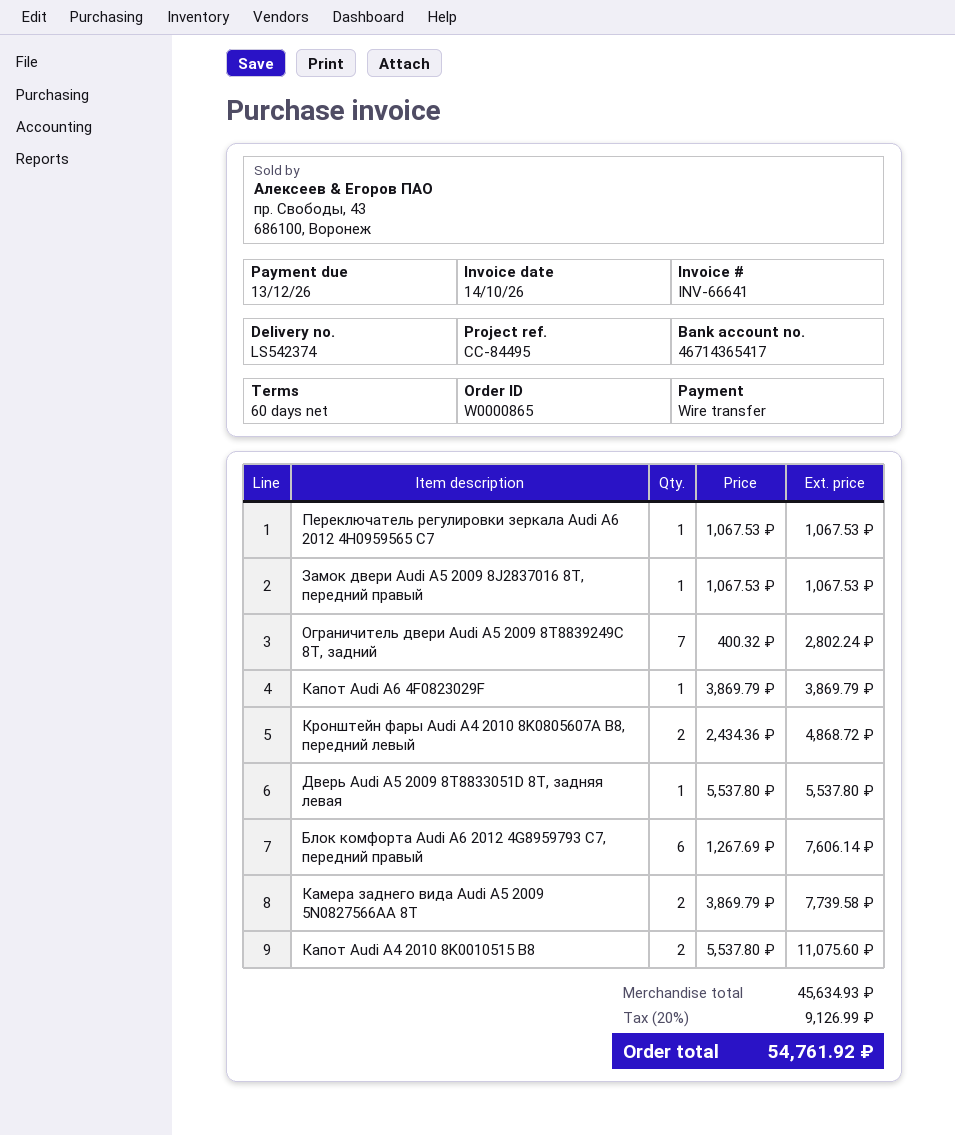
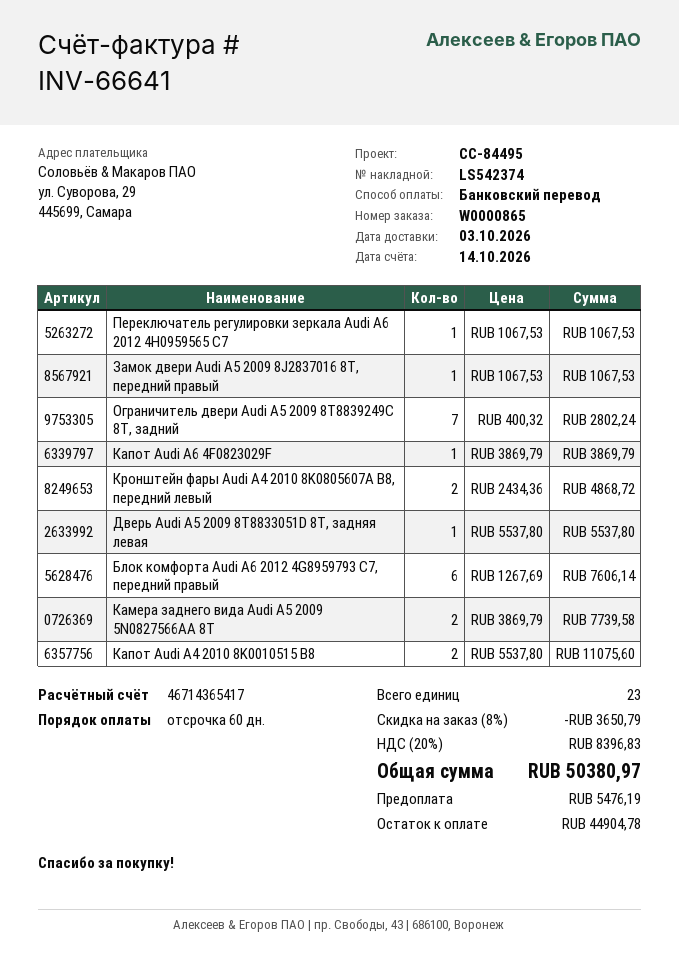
discount: none -> 8% = 3650.79
tax: 20% = 9126.99 -> 20% = 8396.83
total: 54761.92 -> 50380.97

